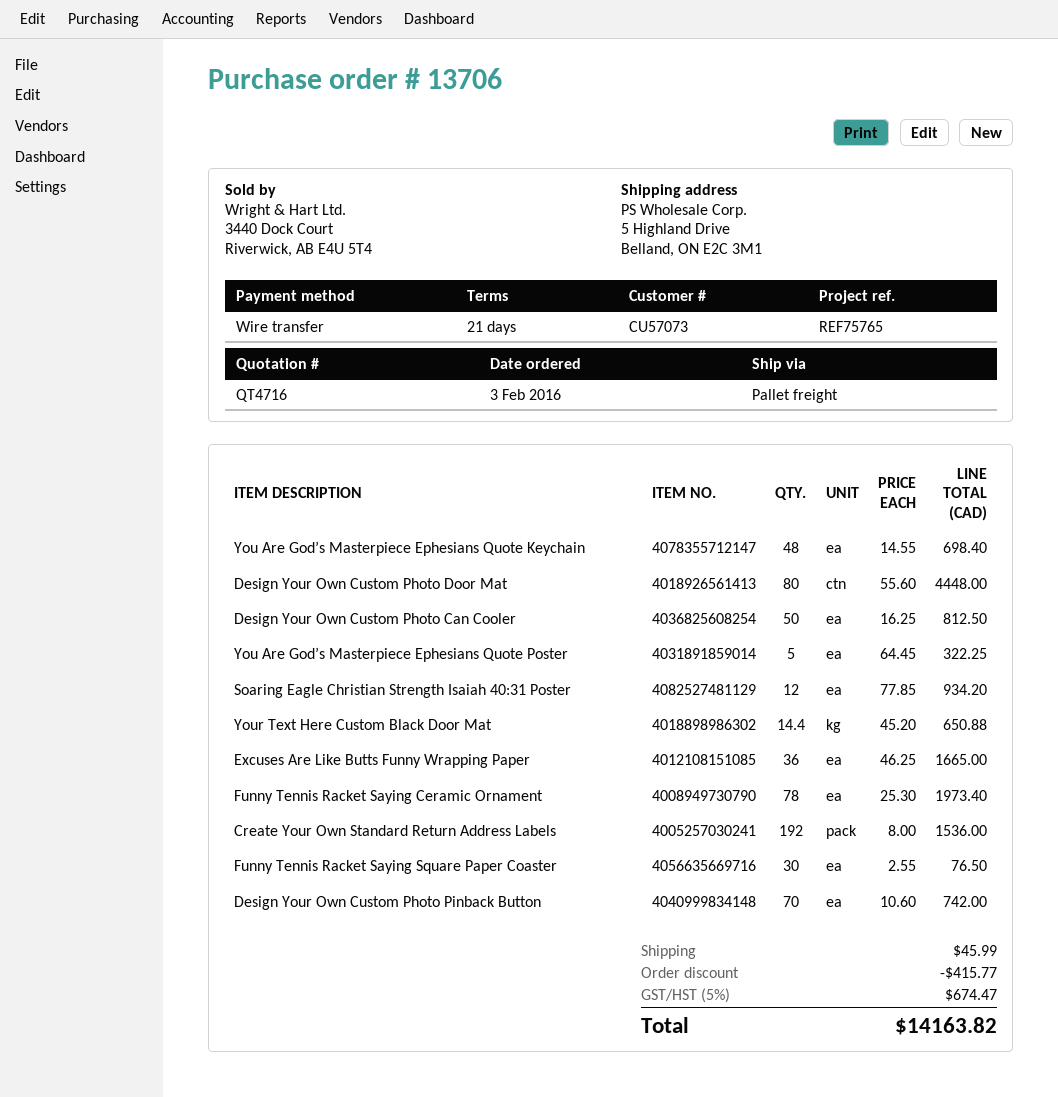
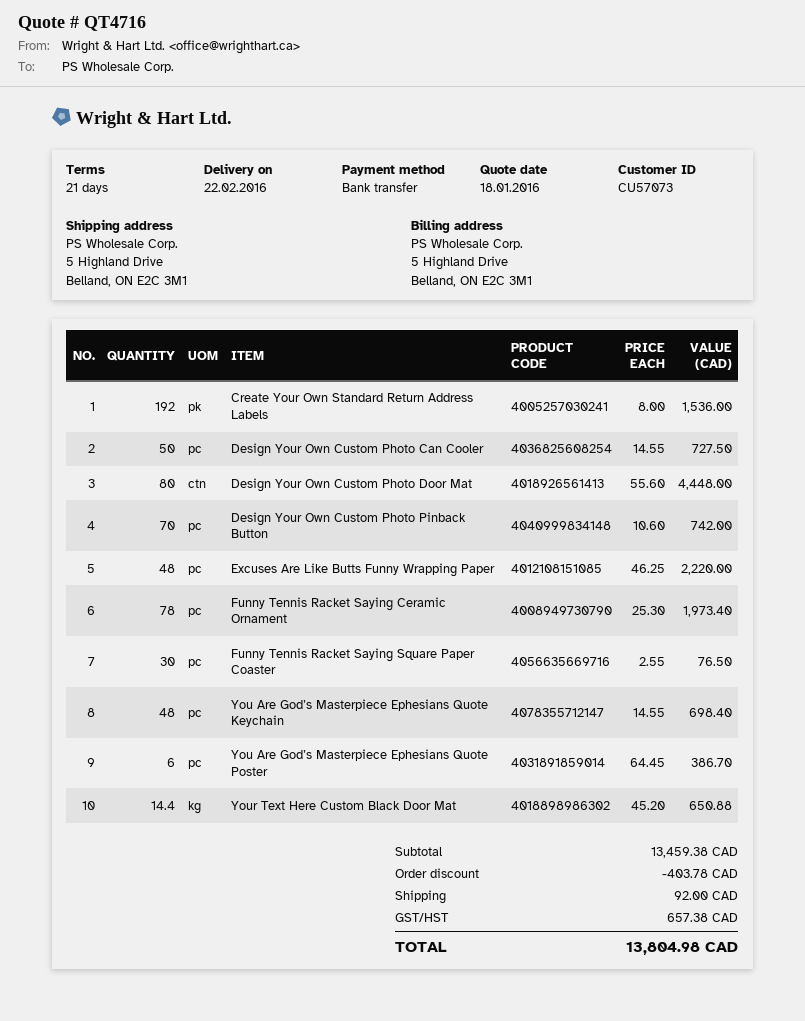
Design Your Own Custom Photo Can Cooler: 50 x 16.25 = 812.50 -> 50 x 14.55 = 727.50
You Are God’s Masterpiece Ephesians Quote Poster: 5 x 64.45 = 322.25 -> 6 x 64.45 = 386.70
Soaring Eagle Christian Strength Isaiah 40:31 Poster: 12 x 77.85 = 934.20 -> none
Excuses Are Like Butts Funny Wrapping Paper: 36 x 46.25 = 1665.00 -> 48 x 46.25 = 2220.00
discount: 415.77 -> 403.78
shipping: 45.99 -> 92.00
tax: 674.47 -> 657.38
total: 14163.82 -> 13804.98

